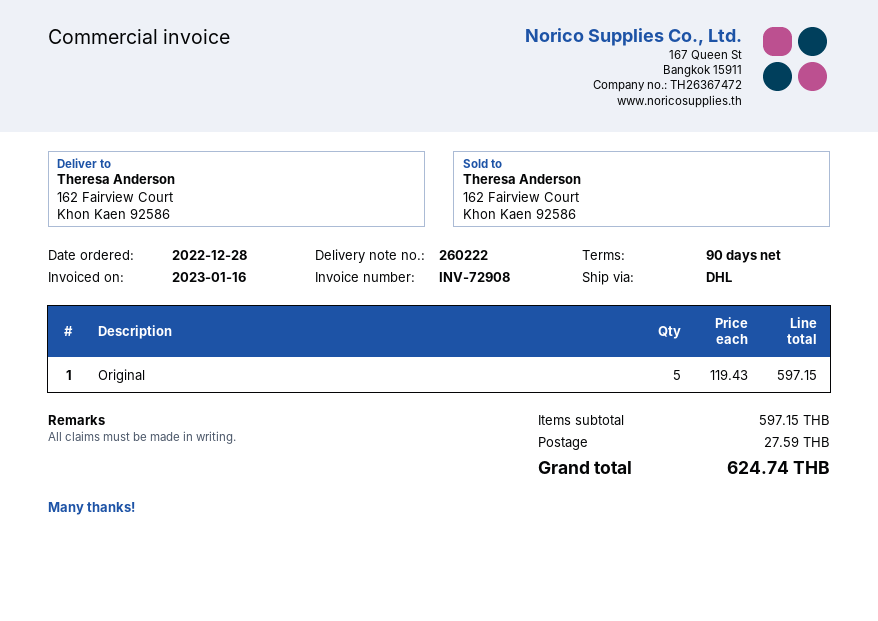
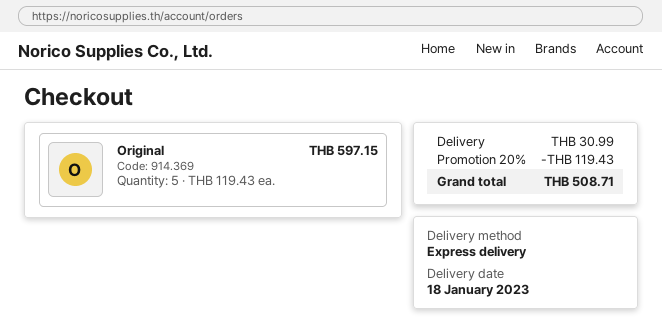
shipping method: DHL -> express
discount: none -> 20% = 119.43
shipping: 27.59 -> 30.99
total: 624.74 -> 508.71

